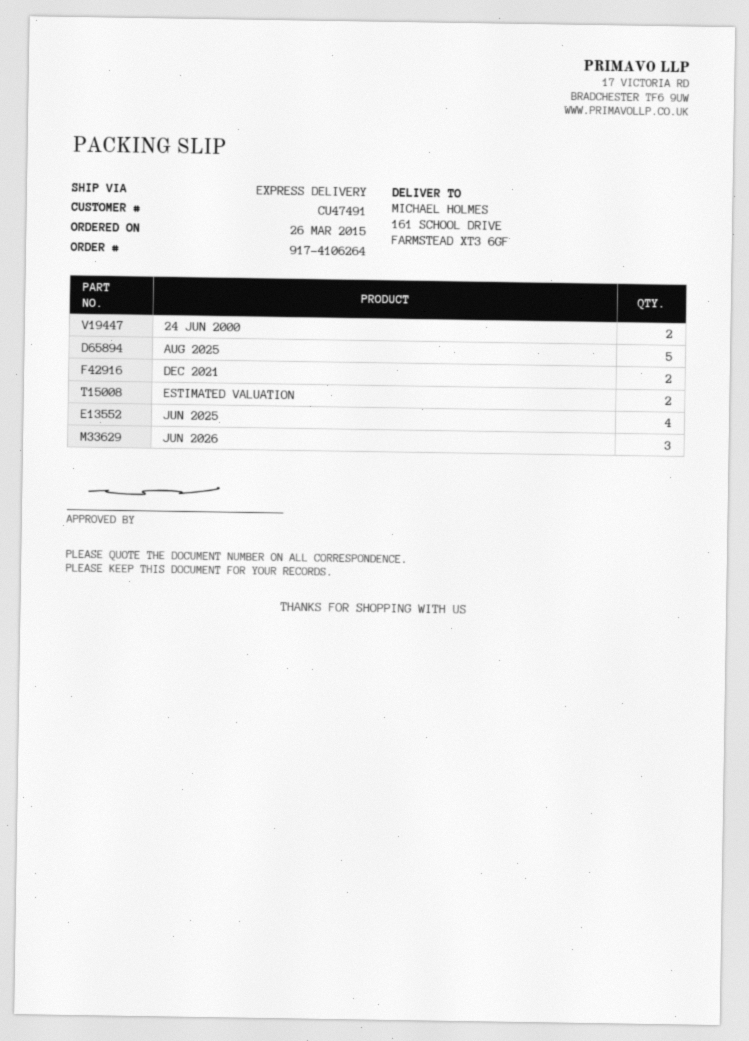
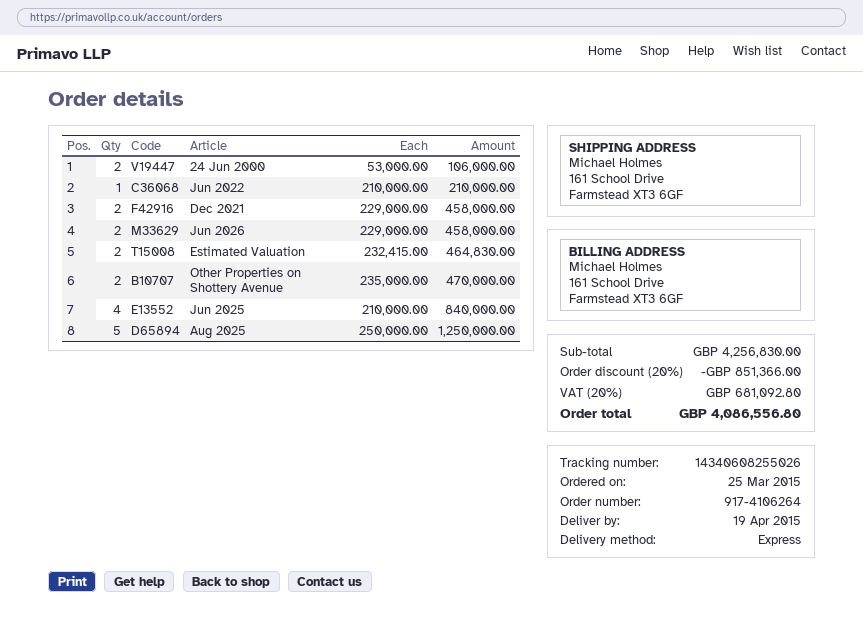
order date: 2015-03-26 -> 2015-03-25
JUN 2026: 3 -> 2
Jun 2022: none -> 1
Other Properties on Shottery Avenue: none -> 2

